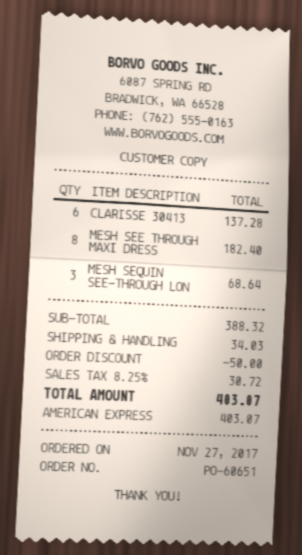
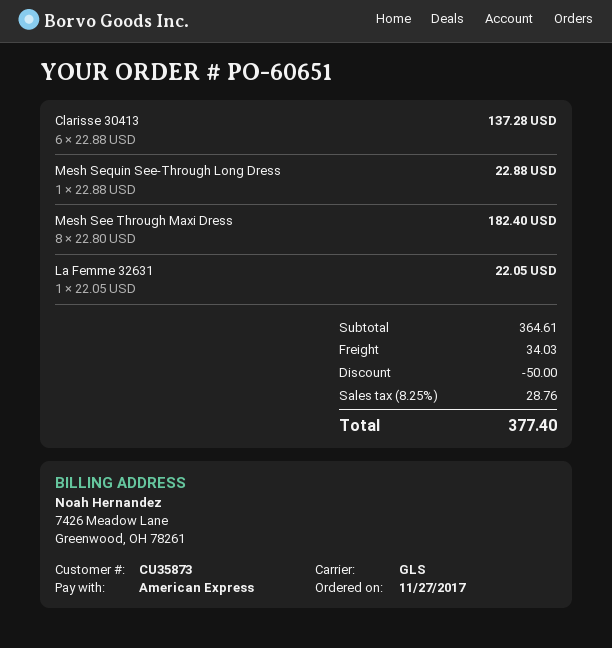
MESH SEQUIN SEE-THROUGH LON: 3 for 68.64 -> 1 for 22.88
La Femme 32631: none -> 1 for 22.05
subtotal: 388.32 -> 364.61
tax: 8.25% = 30.72 -> 8.25% = 28.76
total: 403.07 -> 377.40

